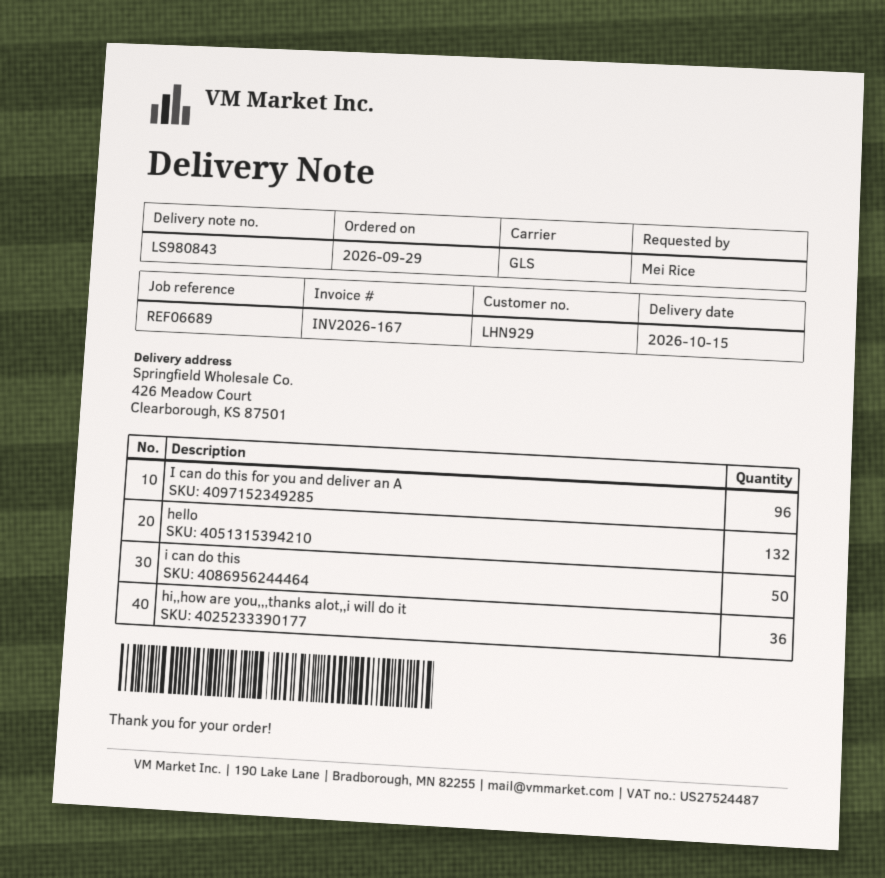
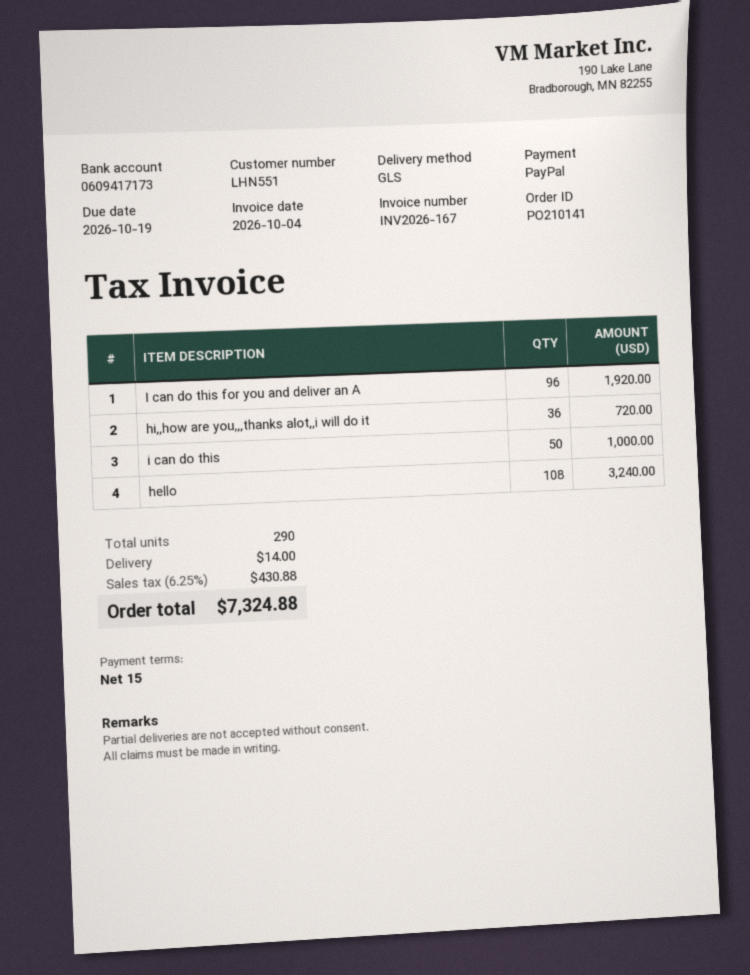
customer number: LHN929 -> LHN551
hello: 132 -> 108

